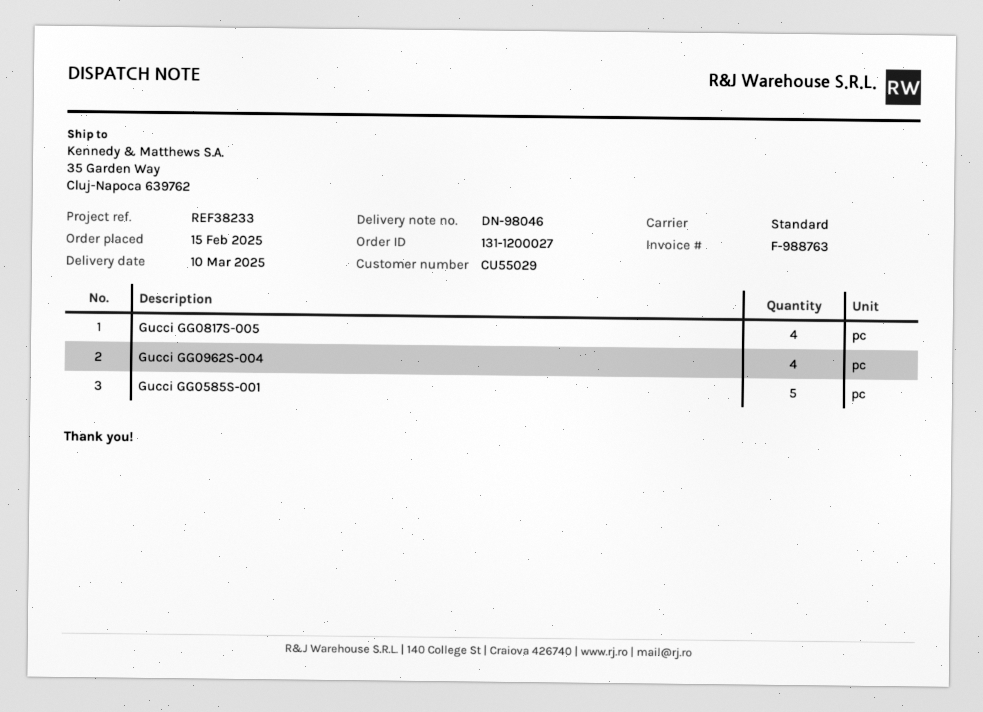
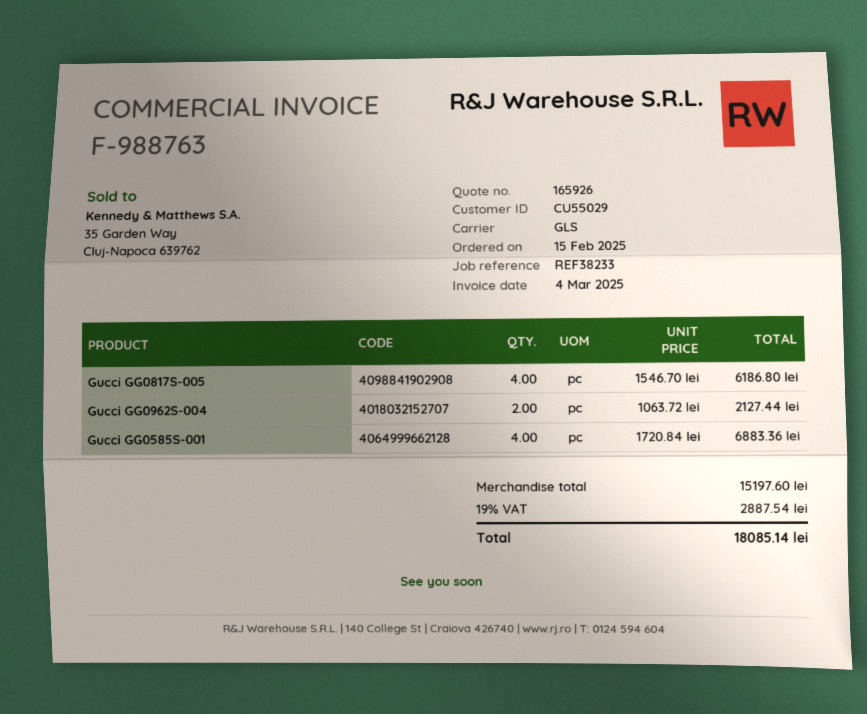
shipping method: standard -> GLS
Gucci GG0962S-004: 4 -> 2
Gucci GG0585S-001: 5 -> 4

